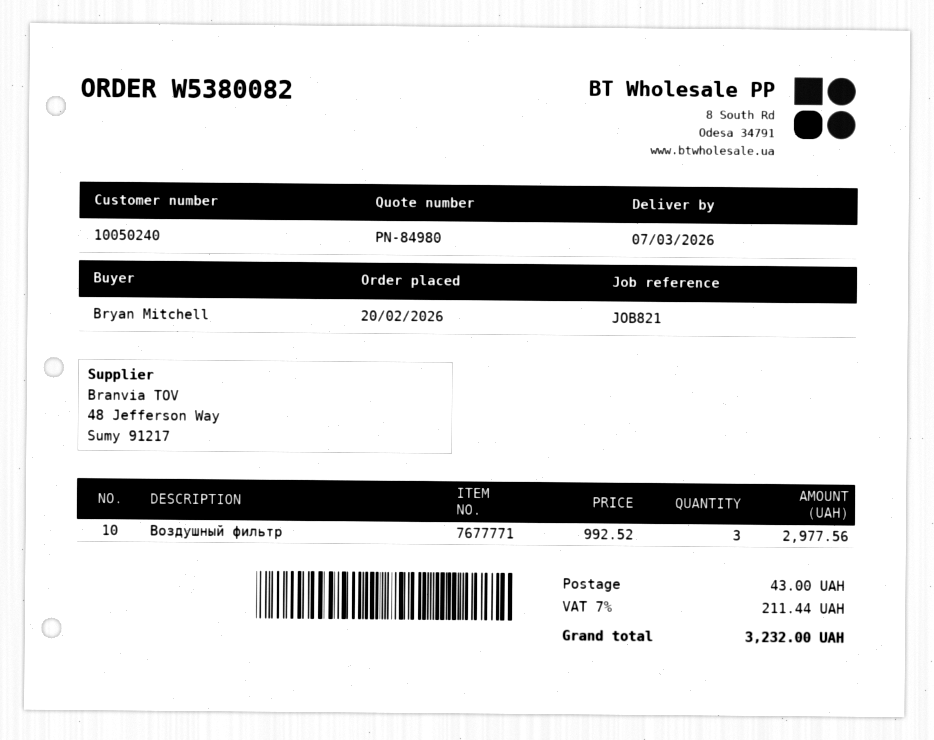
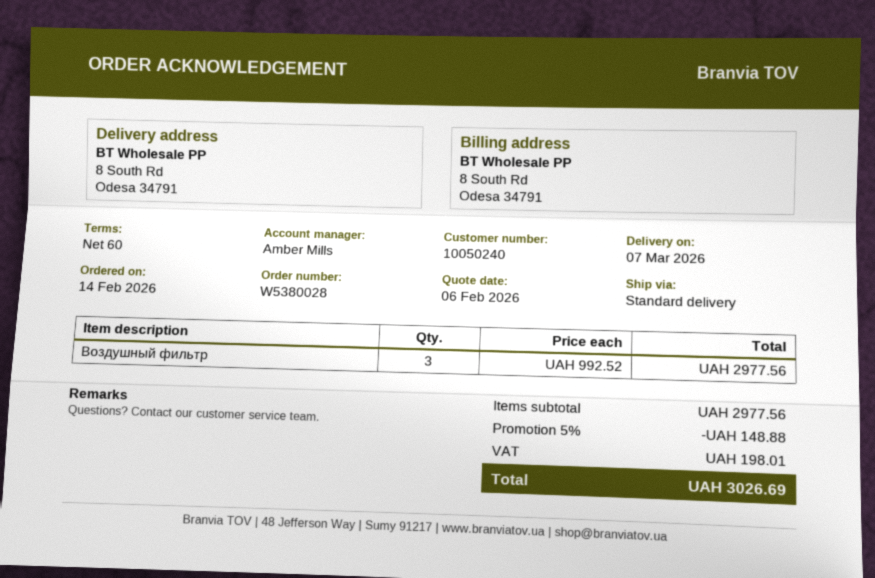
order number: W5380082 -> W5380028
order date: 2026-02-20 -> 2026-02-14
discount: none -> 5% = 148.88
shipping: 43.00 -> none
tax: 211.44 -> 198.01
total: 3232.00 -> 3026.69

